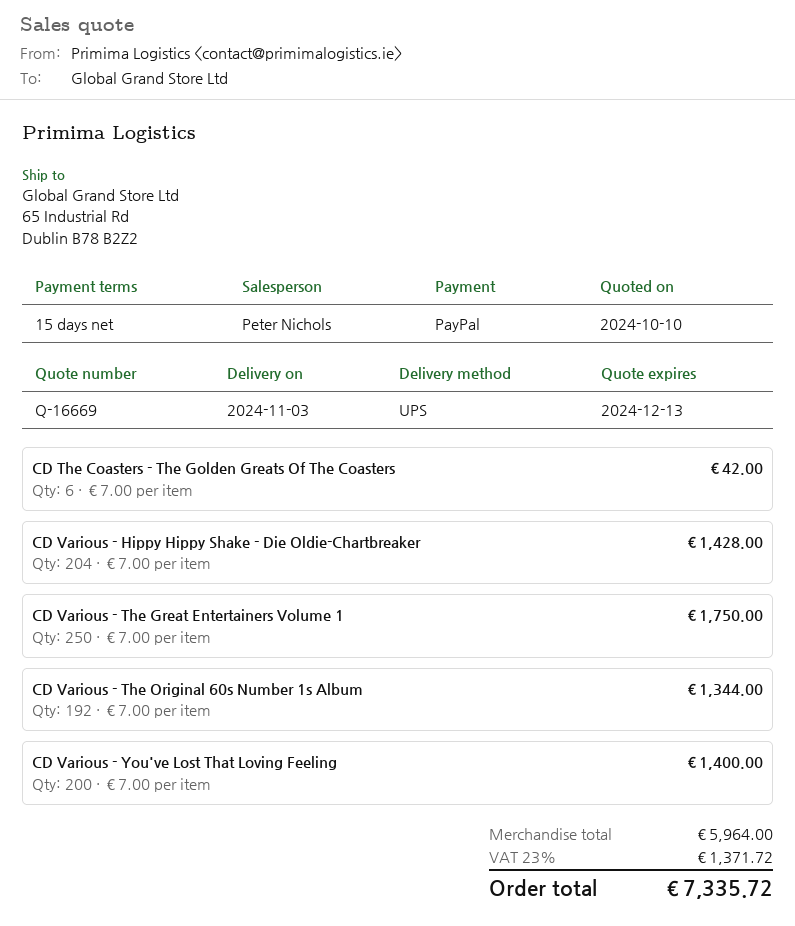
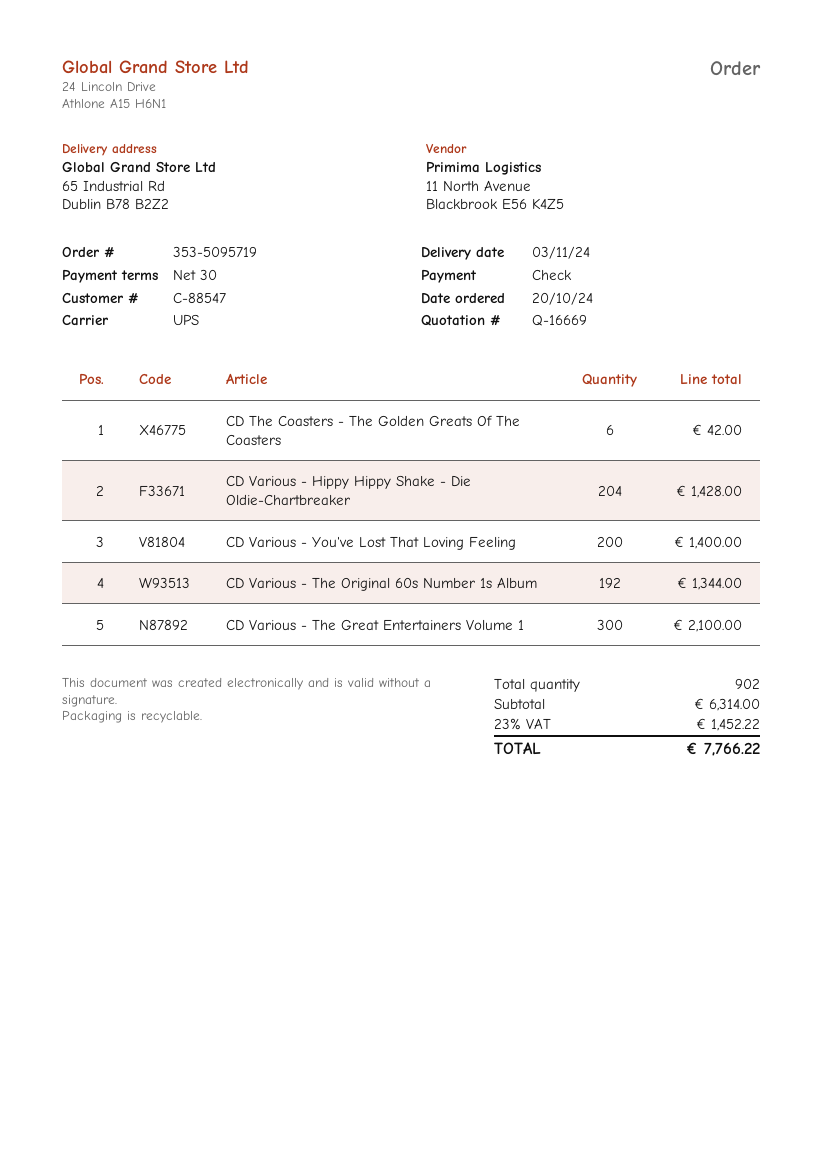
payment terms: 15 days -> 30 days
payment method: PayPal -> cheque
CD Various - The Great Entertainers Volume 1: 250 for 1750.00 -> 300 for 2100.00
subtotal: 5964.00 -> 6314.00
tax: 23% = 1371.72 -> 23% = 1452.22
total: 7335.72 -> 7766.22

